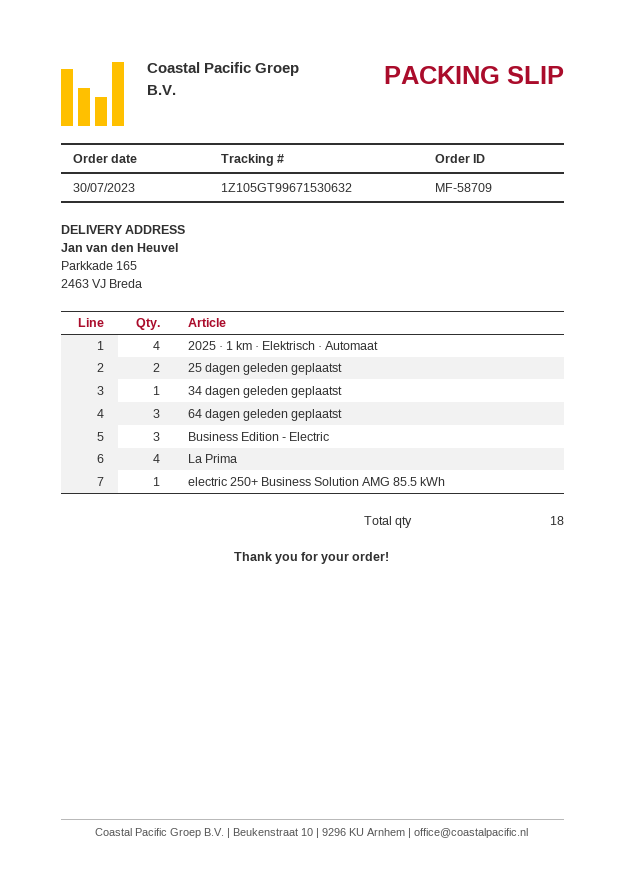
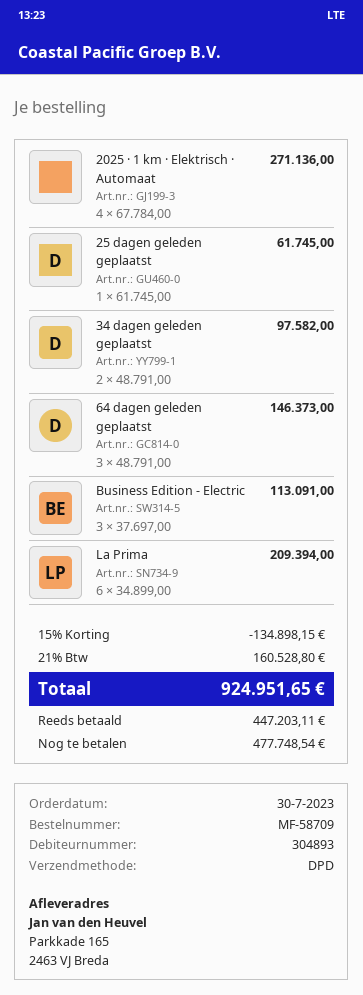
25 dagen geleden geplaatst: 2 -> 1
34 dagen geleden geplaatst: 1 -> 2
La Prima: 4 -> 6
electric 250+ Business Solution AMG 85.5 kWh: 1 -> none

